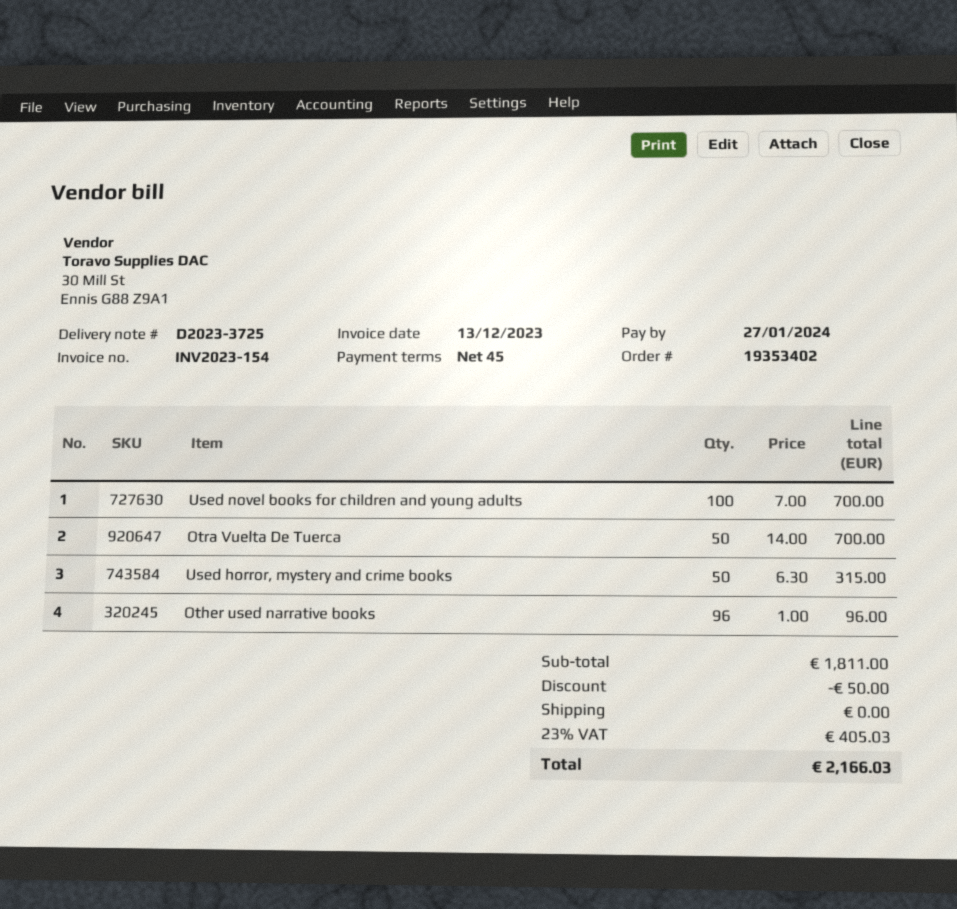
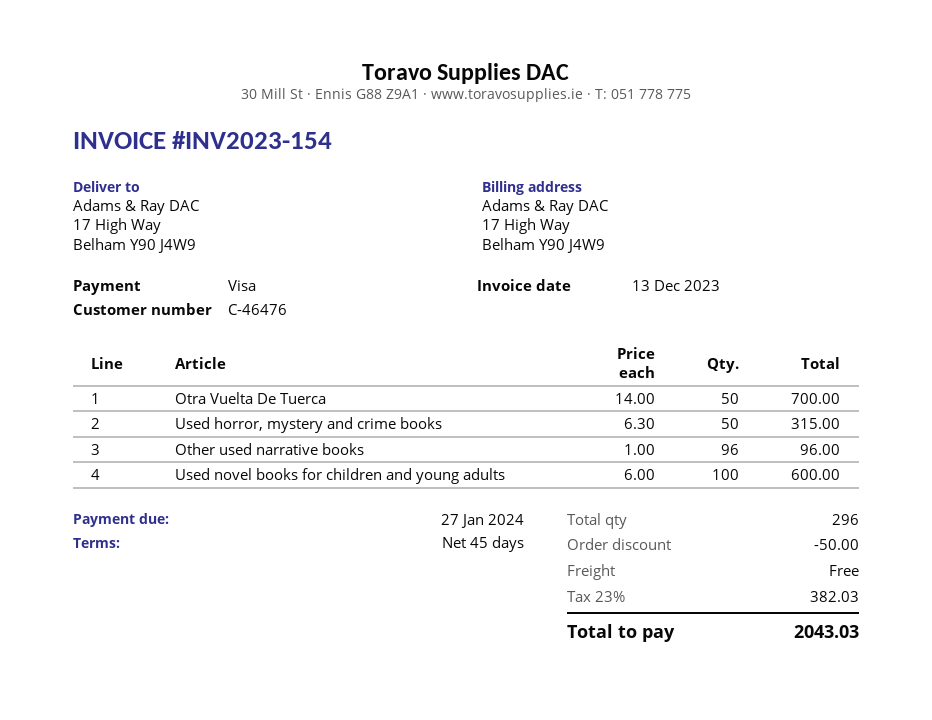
Used novel books for children and young adults: 100 x 7.00 = 700.00 -> 100 x 6.00 = 600.00
tax: 23% = 405.03 -> 23% = 382.03
total: 2166.03 -> 2043.03

